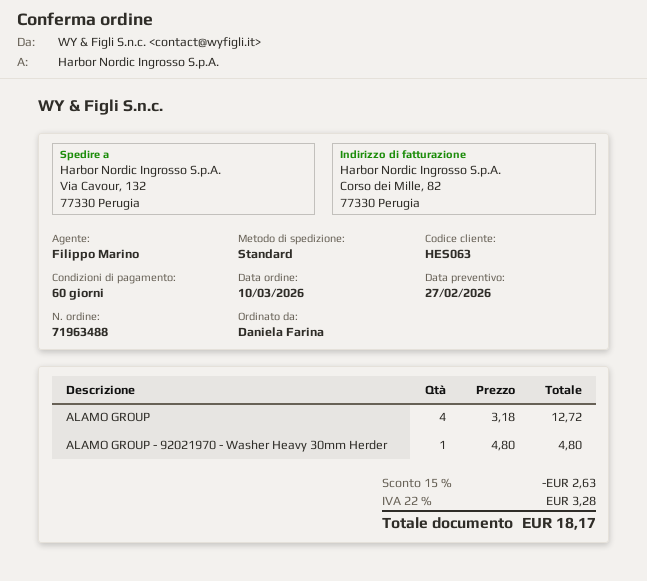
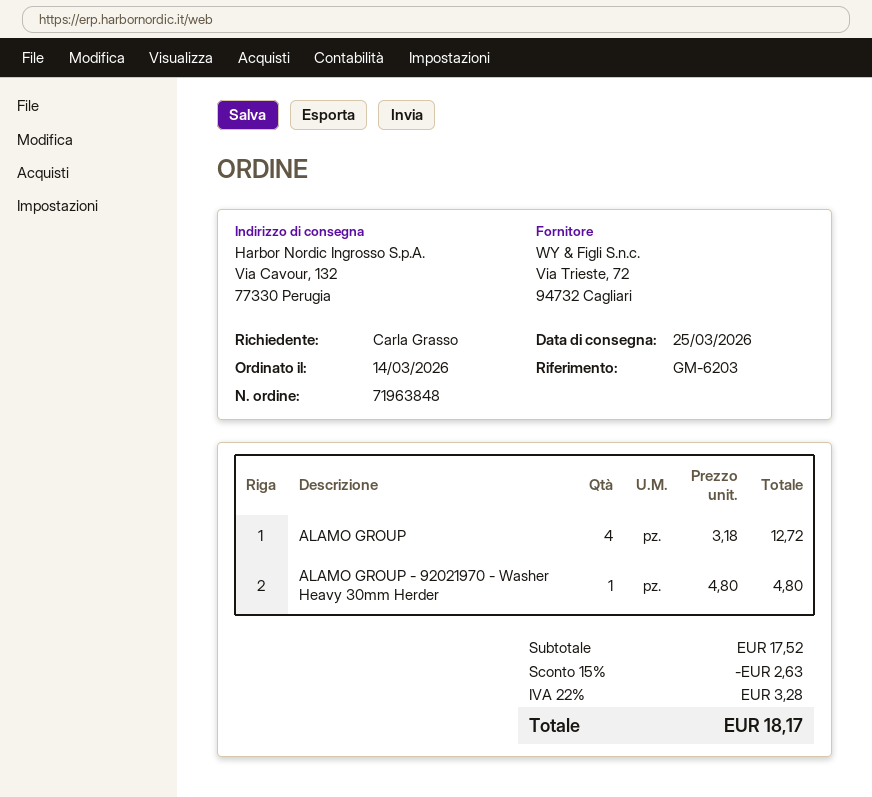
order number: 71963488 -> 71963848
order date: 2026-03-10 -> 2026-03-14
ordered by: Daniela Farina -> Carla Grasso

